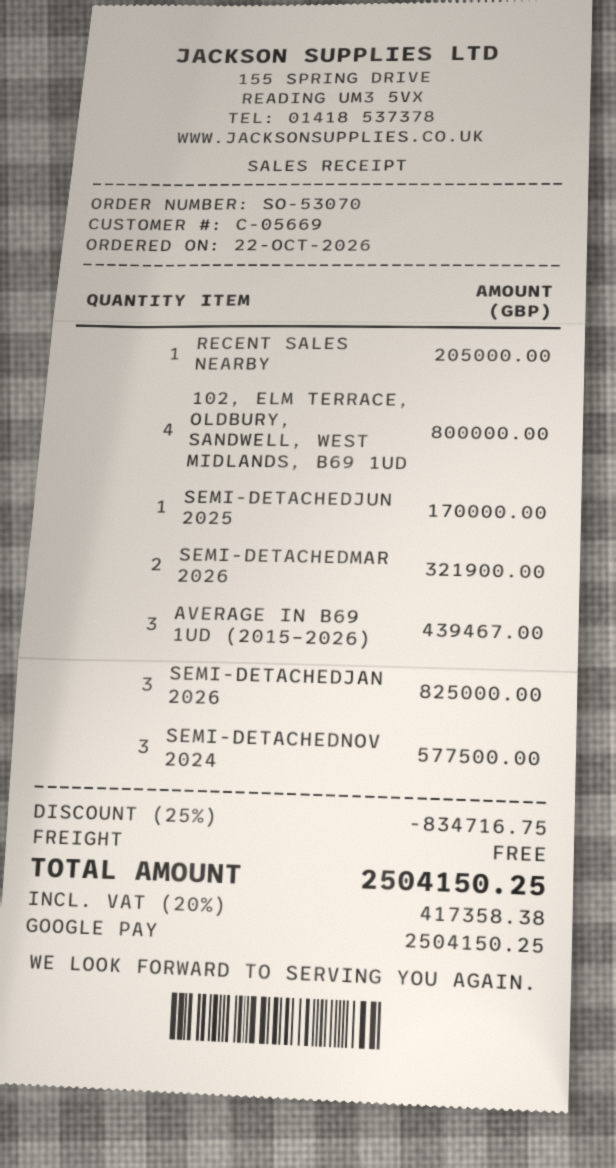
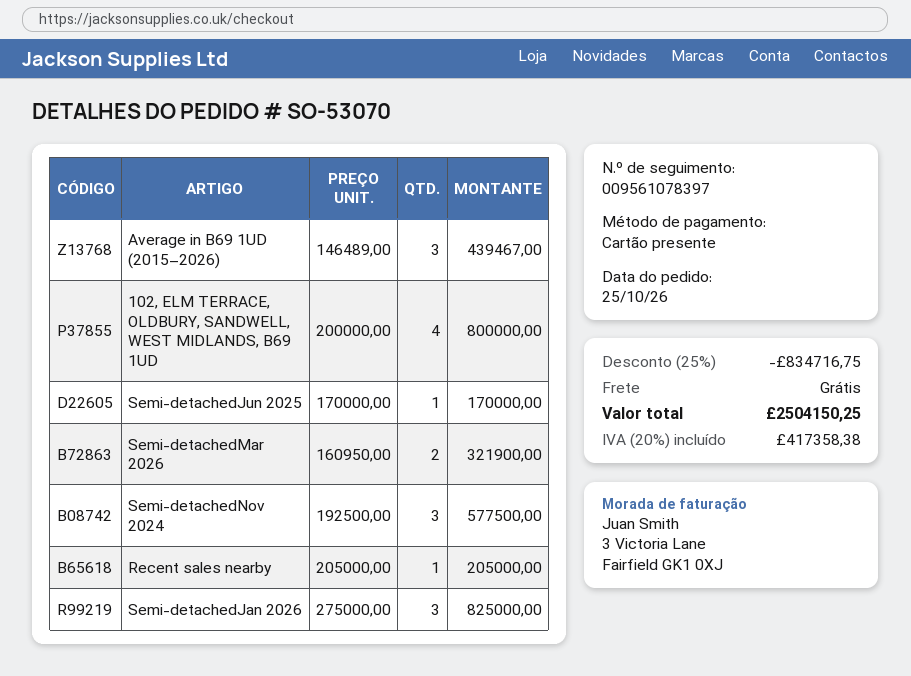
order date: 2026-10-22 -> 2026-10-25
payment method: Google Pay -> gift card

